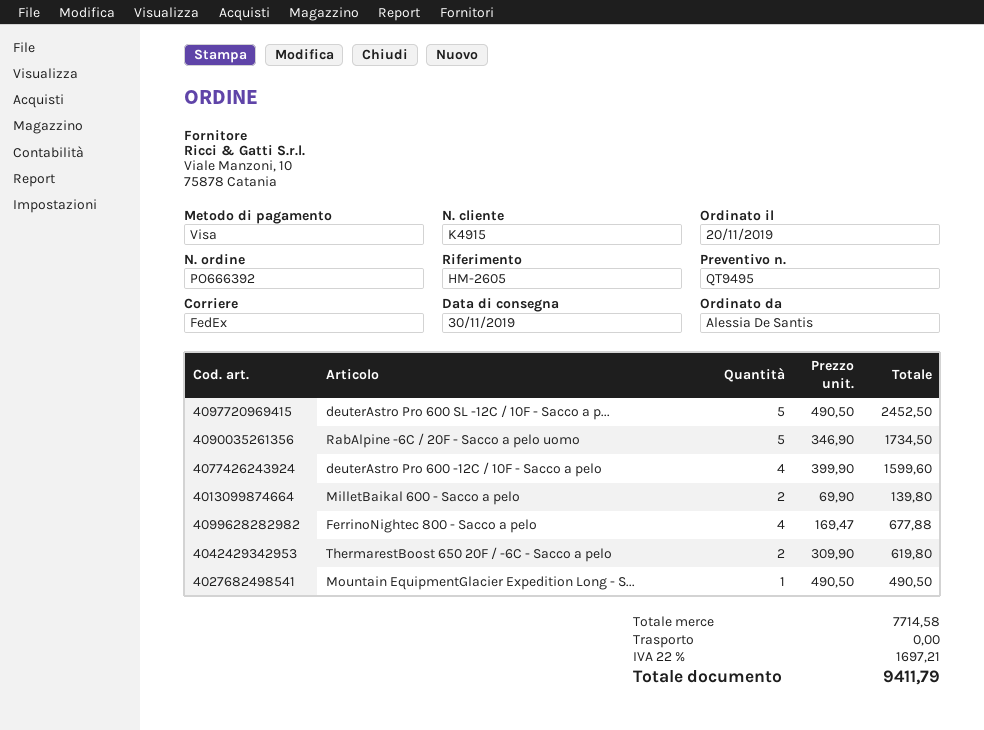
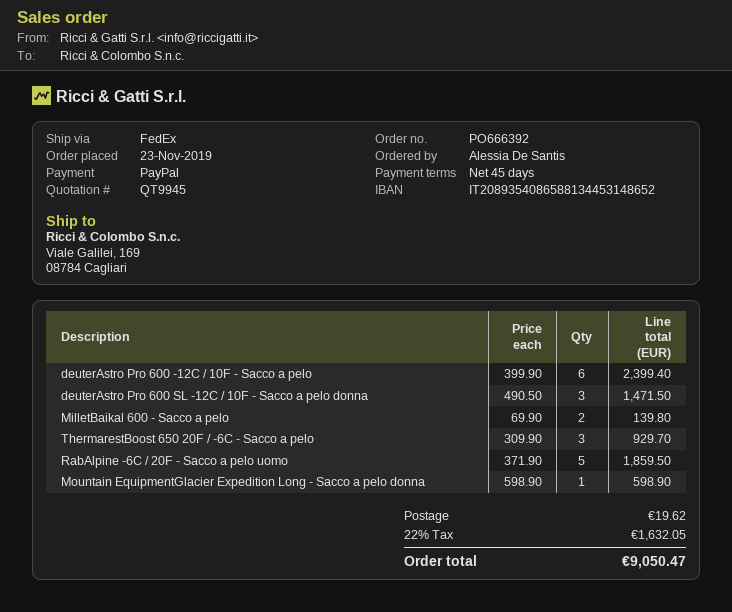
quote number: QT9495 -> QT9945
order date: 2019-11-20 -> 2019-11-23
payment method: Visa -> PayPal
deuterAstro Pro 600 SL -12C / 10F - Sacco a p...: 5 x 490.50 = 2452.50 -> 3 x 490.50 = 1471.50
RabAlpine -6C / 20F - Sacco a pelo uomo: 5 x 346.90 = 1734.50 -> 5 x 371.90 = 1859.50
deuterAstro Pro 600 -12C / 10F - Sacco a pelo: 4 x 399.90 = 1599.60 -> 6 x 399.90 = 2399.40
FerrinoNightec 800 - Sacco a pelo: 4 x 169.47 = 677.88 -> none
ThermarestBoost 650 20F / -6C - Sacco a pelo: 2 x 309.90 = 619.80 -> 3 x 309.90 = 929.70
Mountain EquipmentGlacier Expedition Long - S...: 1 x 490.50 = 490.50 -> 1 x 598.90 = 598.90
shipping: 0.00 -> 19.62
tax: 22% = 1697.21 -> 22% = 1632.05
total: 9411.79 -> 9050.47

